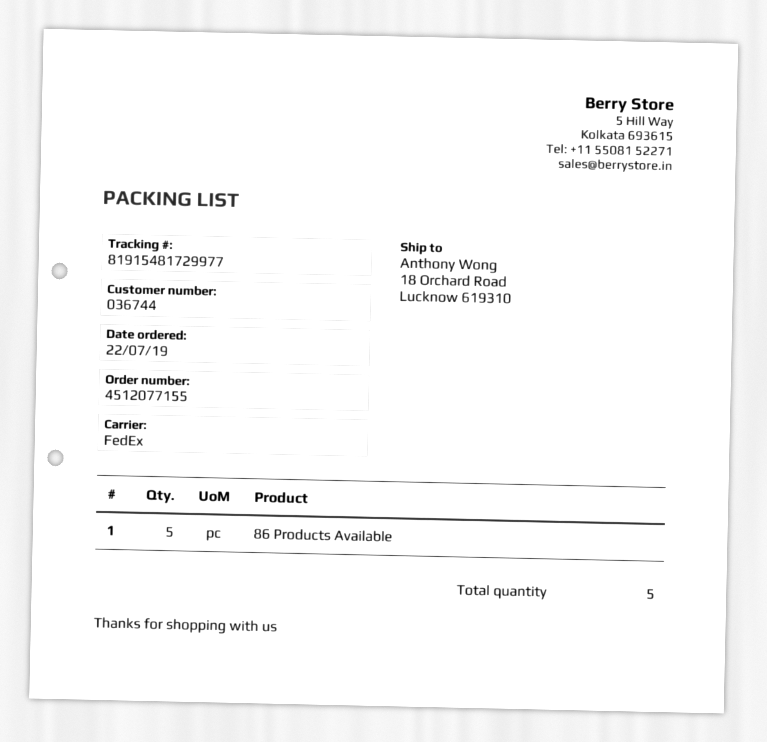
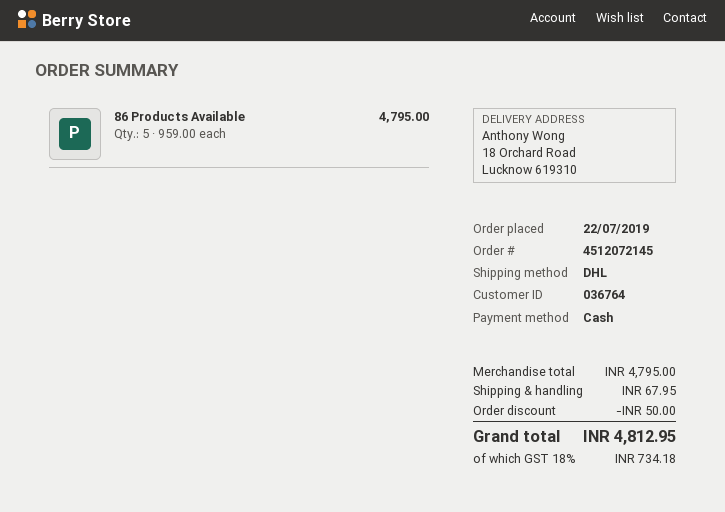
order number: 4512077155 -> 4512072145
customer number: 036744 -> 036764
shipping method: FedEx -> DHL

